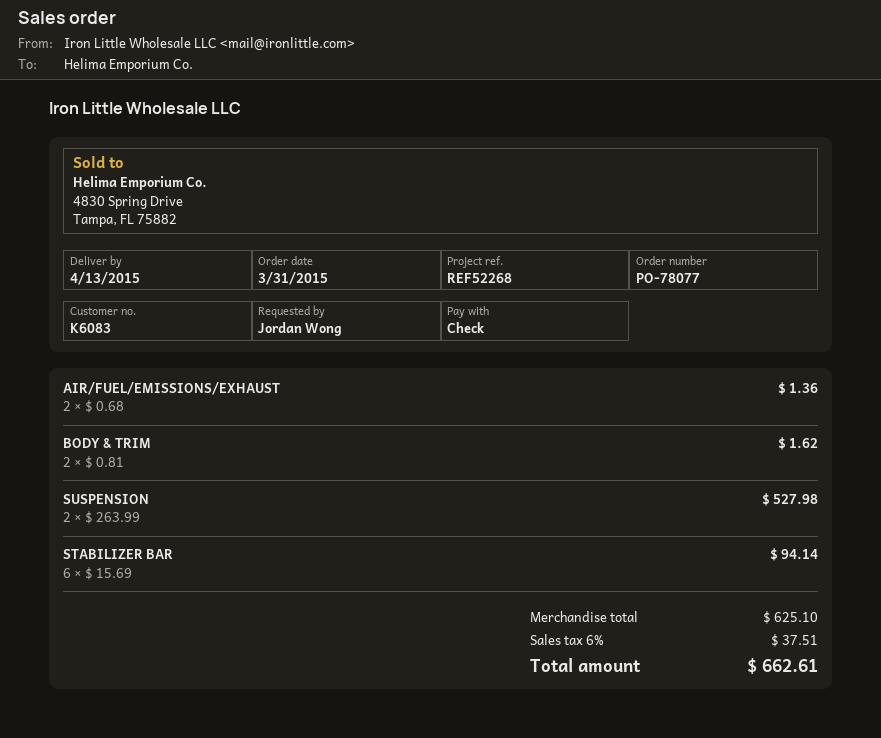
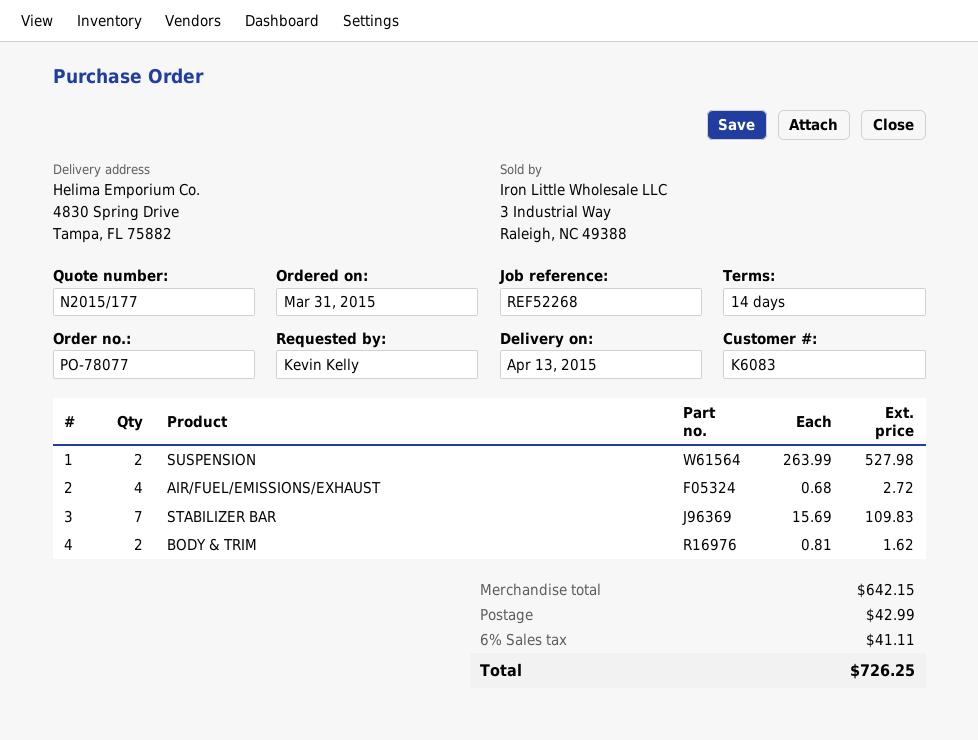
ordered by: Jordan Wong -> Kevin Kelly
AIR/FUEL/EMISSIONS/EXHAUST: 2 x 0.68 = 1.36 -> 4 x 0.68 = 2.72
STABILIZER BAR: 6 x 15.69 = 94.14 -> 7 x 15.69 = 109.83
subtotal: 625.10 -> 642.15
shipping: none -> 42.99
tax: 6% = 37.51 -> 6% = 41.11
total: 662.61 -> 726.25

